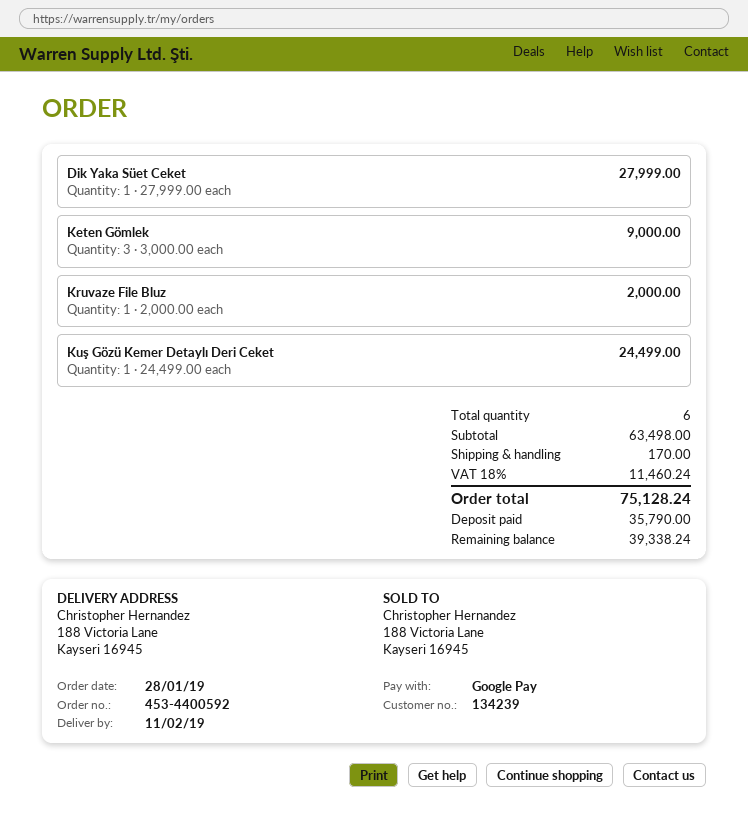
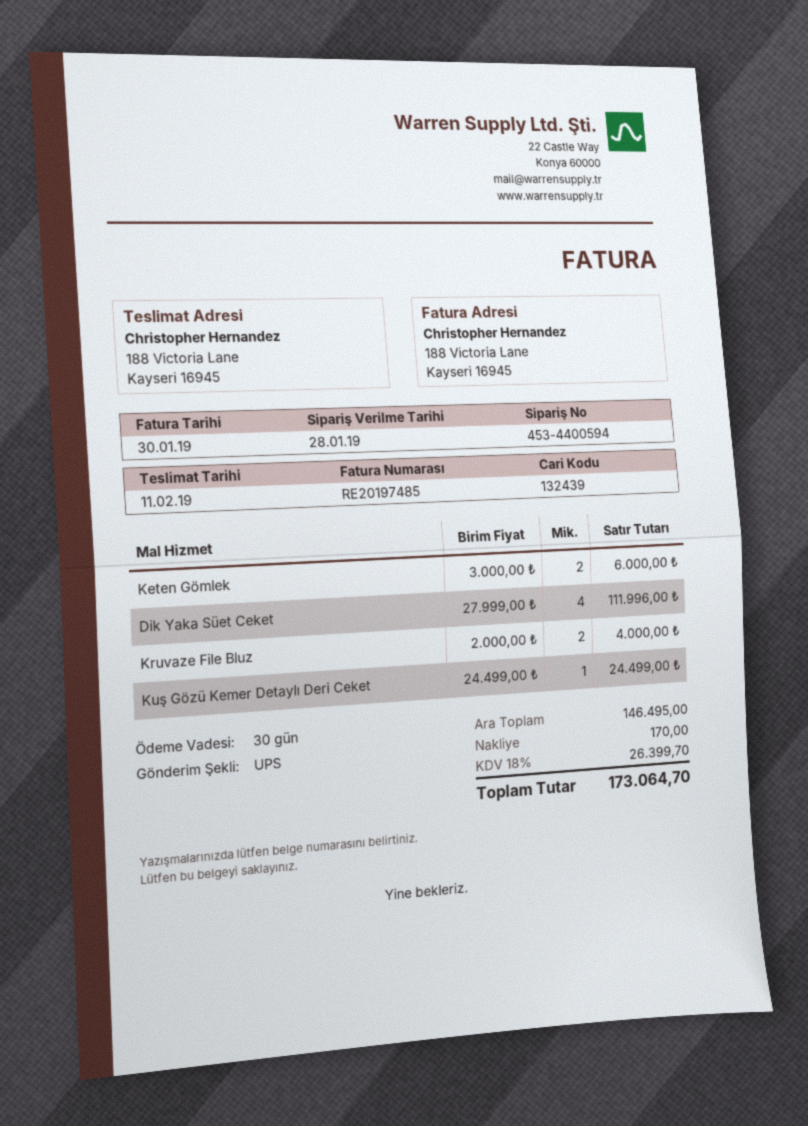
order number: 453-4400592 -> 453-4400594
customer number: 134239 -> 132439
Dik Yaka Süet Ceket: 1 x 27999.00 = 27999.00 -> 4 x 27999.00 = 111996.00
Keten Gömlek: 3 x 3000.00 = 9000.00 -> 2 x 3000.00 = 6000.00
Kruvaze File Bluz: 1 x 2000.00 = 2000.00 -> 2 x 2000.00 = 4000.00
subtotal: 63498.00 -> 146495.00
tax: 18% = 11460.24 -> 18% = 26399.70
total: 75128.24 -> 173064.70

